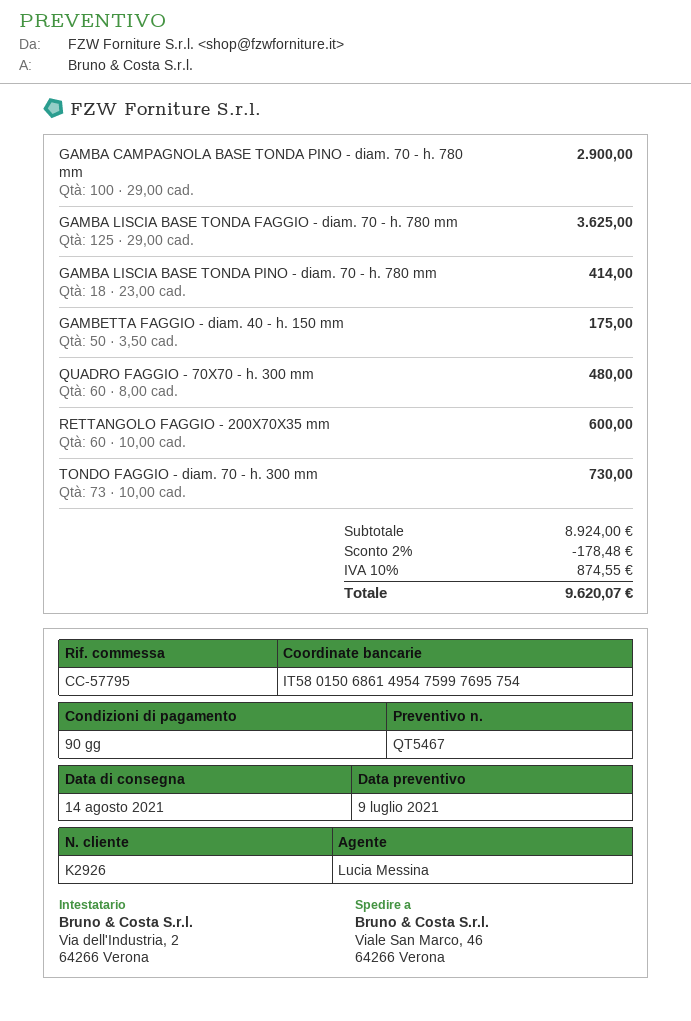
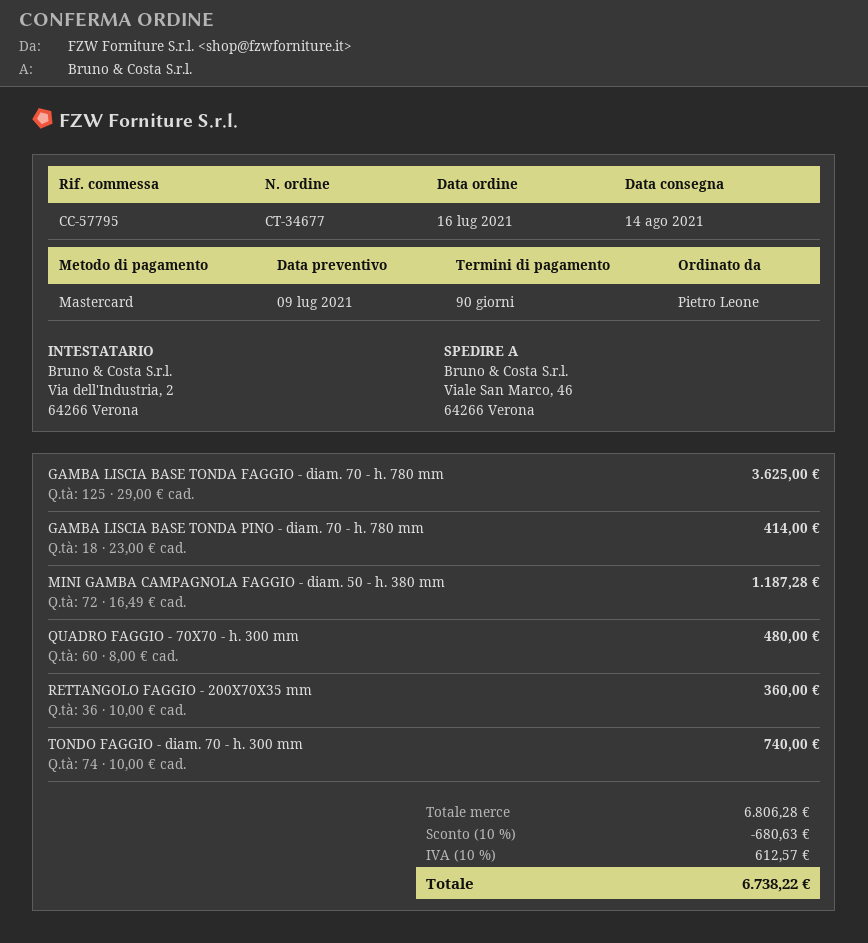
GAMBA CAMPAGNOLA BASE TONDA PINO - diam. 70 - h. 780 mm: 100 x 29.00 = 2900.00 -> none
GAMBETTA FAGGIO - diam. 40 - h. 150 mm: 50 x 3.50 = 175.00 -> none
RETTANGOLO FAGGIO - 200X70X35 mm: 60 x 10.00 = 600.00 -> 36 x 10.00 = 360.00
TONDO FAGGIO - diam. 70 - h. 300 mm: 73 x 10.00 = 730.00 -> 74 x 10.00 = 740.00
MINI GAMBA CAMPAGNOLA FAGGIO - diam. 50 - h. 380 mm: none -> 72 x 16.49 = 1187.28
subtotal: 8924.00 -> 6806.28
discount: 2% = 178.48 -> 10% = 680.63
tax: 10% = 874.55 -> 10% = 612.57
total: 9620.07 -> 6738.22

